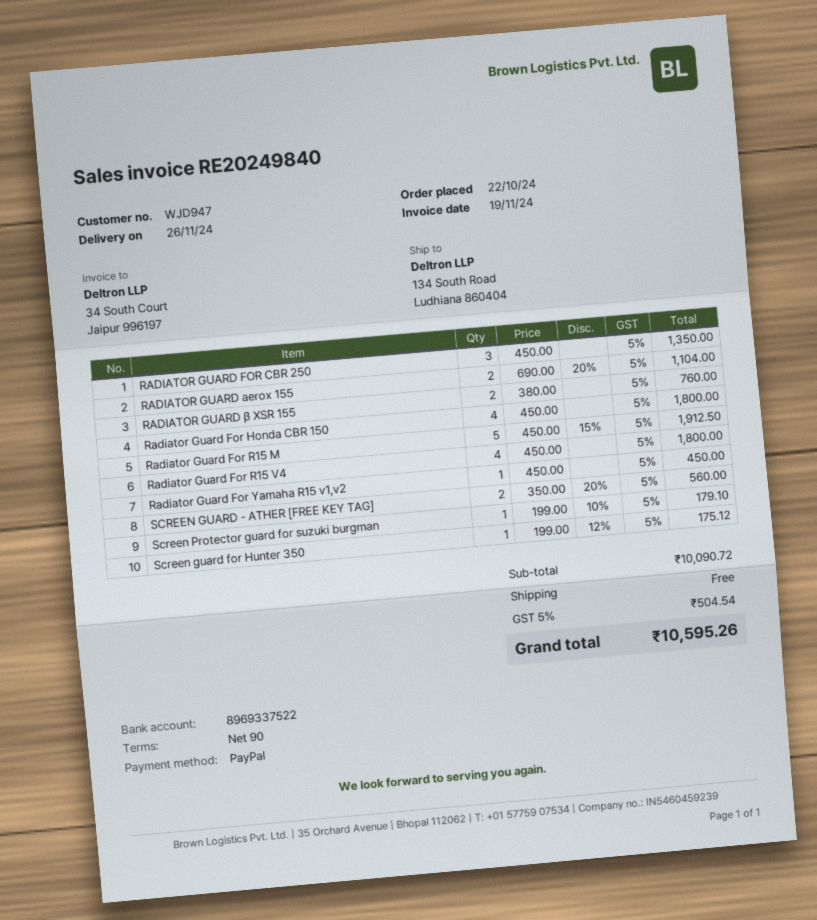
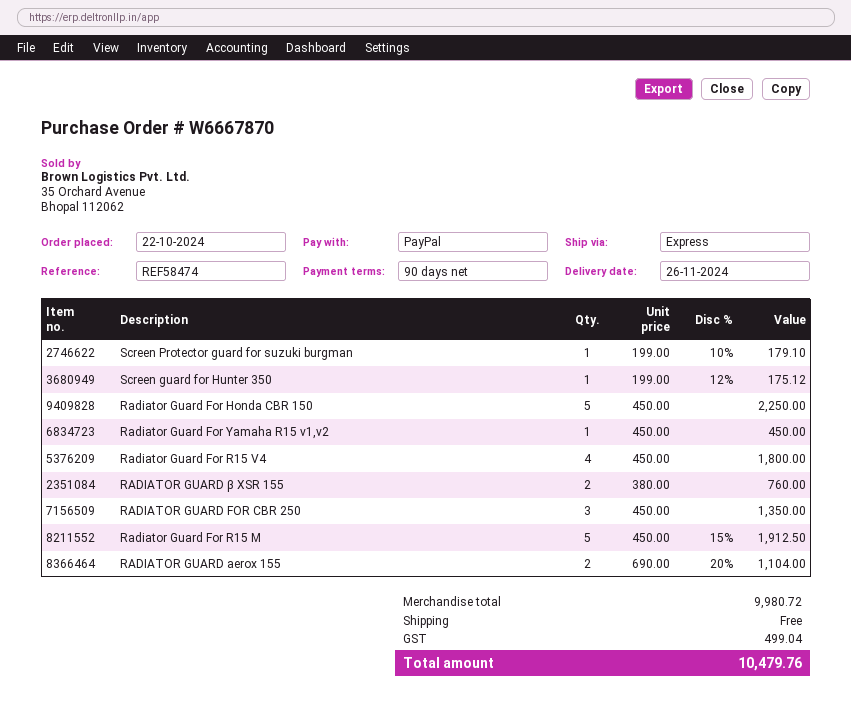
Radiator Guard For Honda CBR 150: 4 x 450.00 = 1800.00 -> 5 x 450.00 = 2250.00
SCREEN GUARD - ATHER [FREE KEY TAG]: 2 x 350.00 - 20% = 560.00 -> none
subtotal: 10090.72 -> 9980.72
tax: 504.54 -> 499.04
total: 10595.26 -> 10479.76

